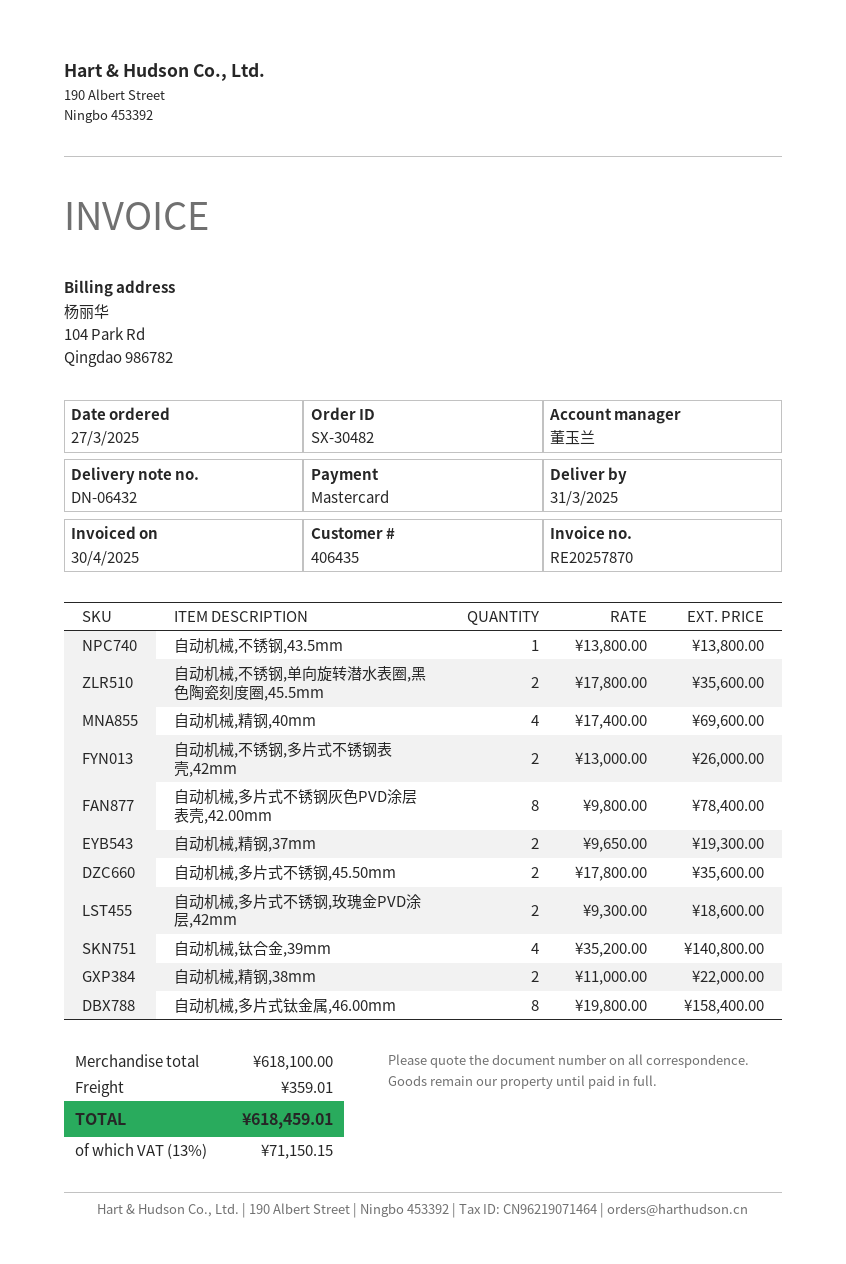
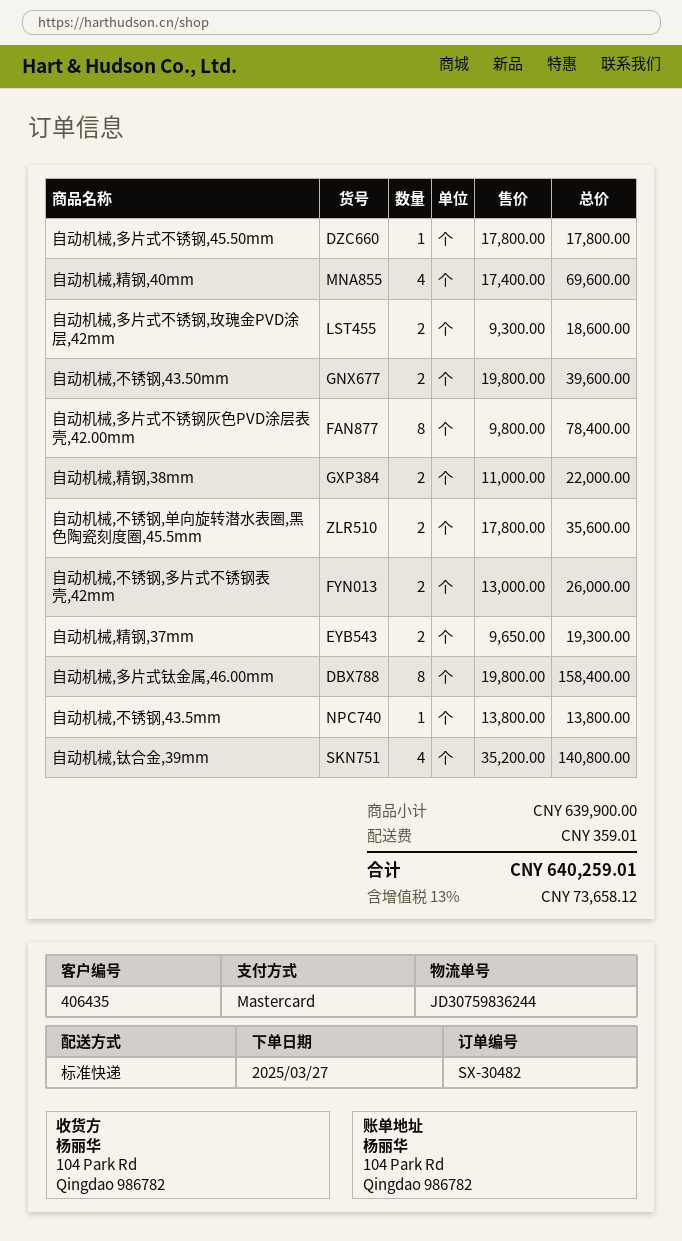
自动机械,多片式不锈钢,45.50mm: 2 x 17800.00 = 35600.00 -> 1 x 17800.00 = 17800.00
自动机械,不锈钢,43.50mm: none -> 2 x 19800.00 = 39600.00
subtotal: 618100.00 -> 639900.00
tax: 13% = 71150.15 -> 13% = 73658.12
total: 618459.01 -> 640259.01

